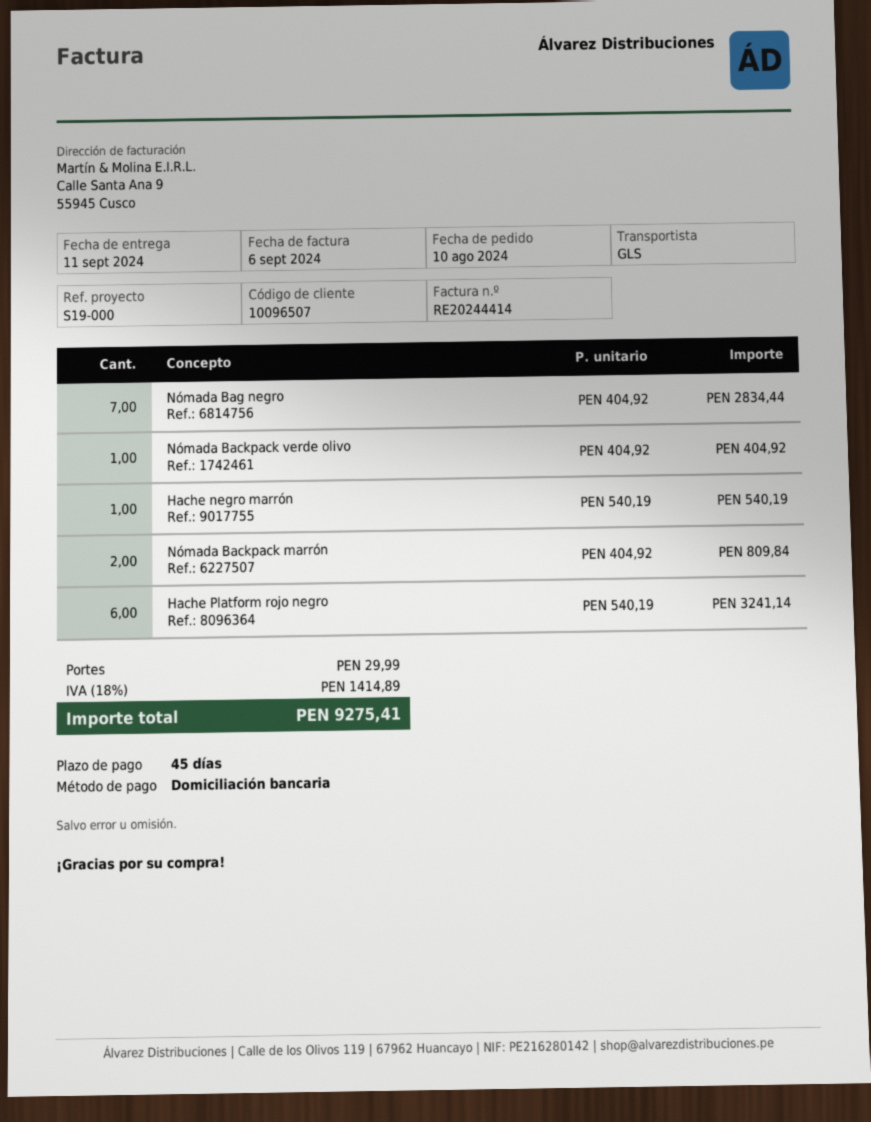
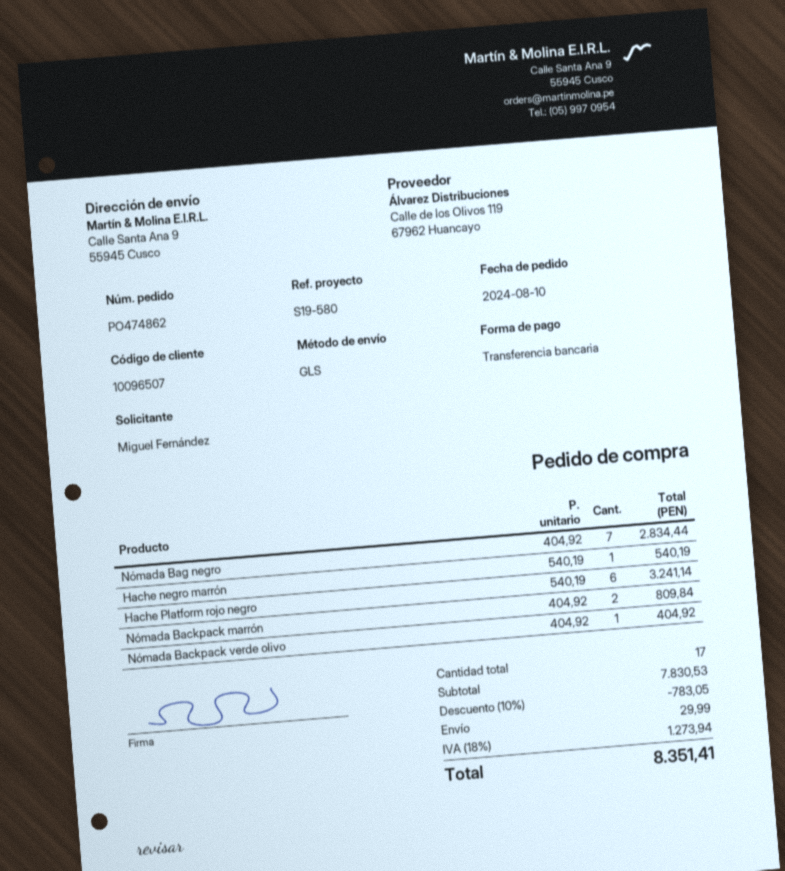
reference: S19-000 -> S19-580
payment method: direct debit -> bank transfer
discount: none -> 10% = 783.05
tax: 18% = 1414.89 -> 18% = 1273.94
total: 9275.41 -> 8351.41

